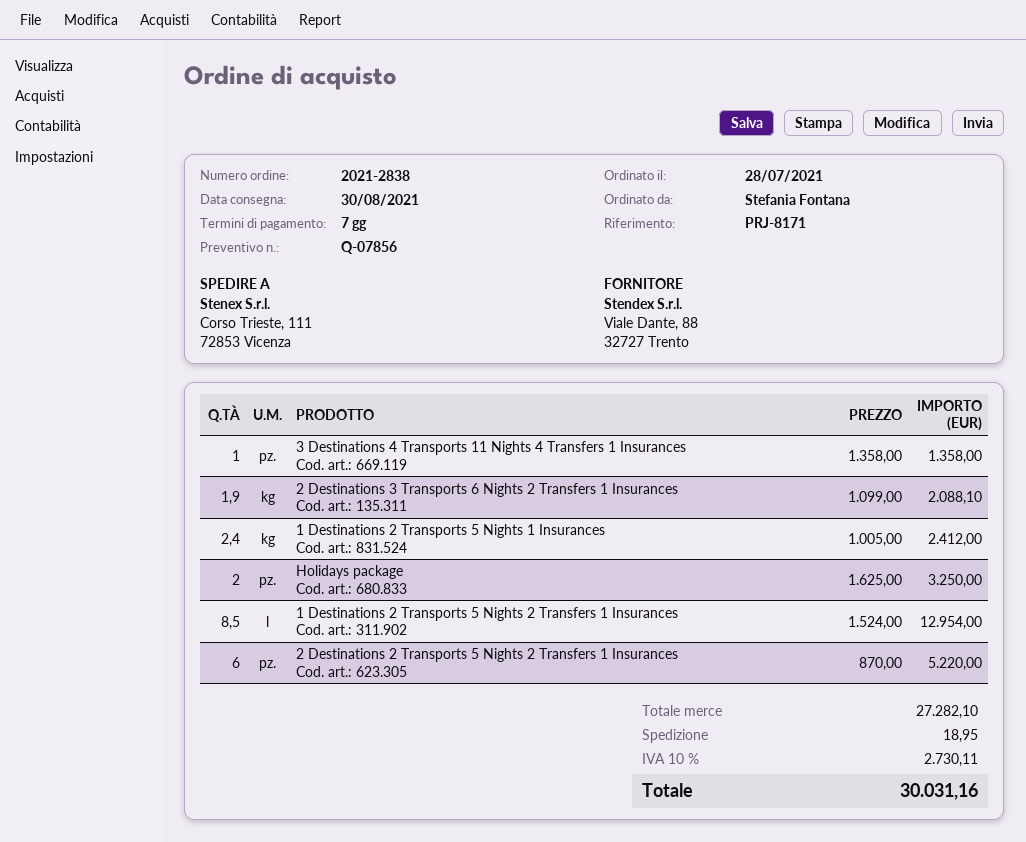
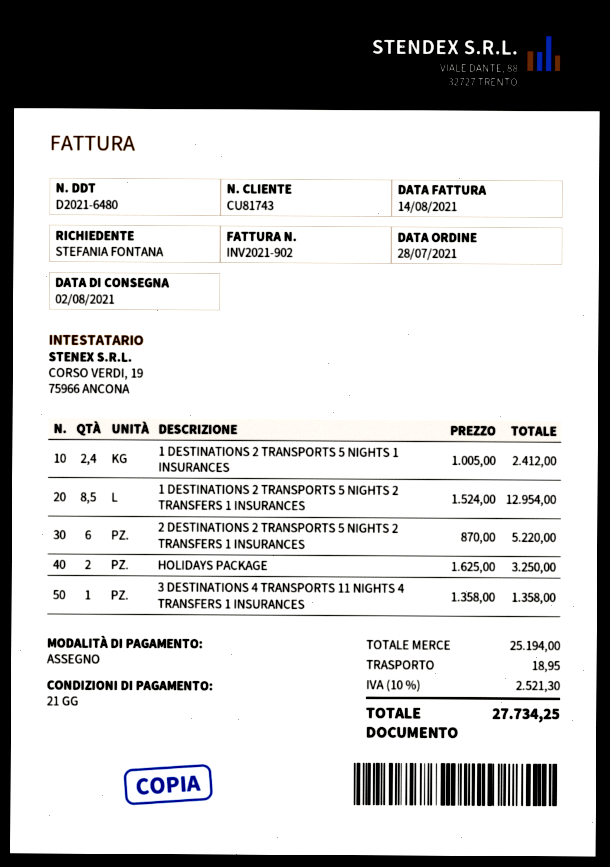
delivery date: 2021-08-30 -> 2021-08-02
payment terms: 7 days -> 21 days
2 Destinations 3 Transports 6 Nights 2 Transfers 1 Insurances: 1.9 x 1099.00 = 2088.10 -> none
subtotal: 27282.10 -> 25194.00
tax: 10% = 2730.11 -> 10% = 2521.30
total: 30031.16 -> 27734.25

